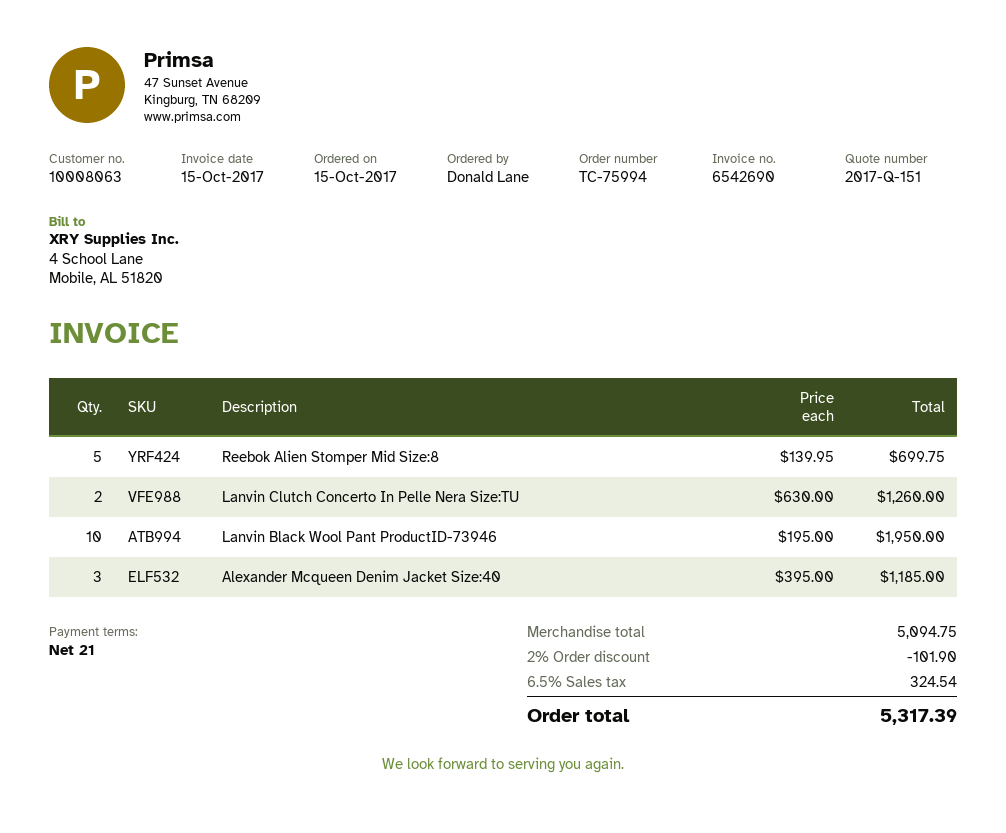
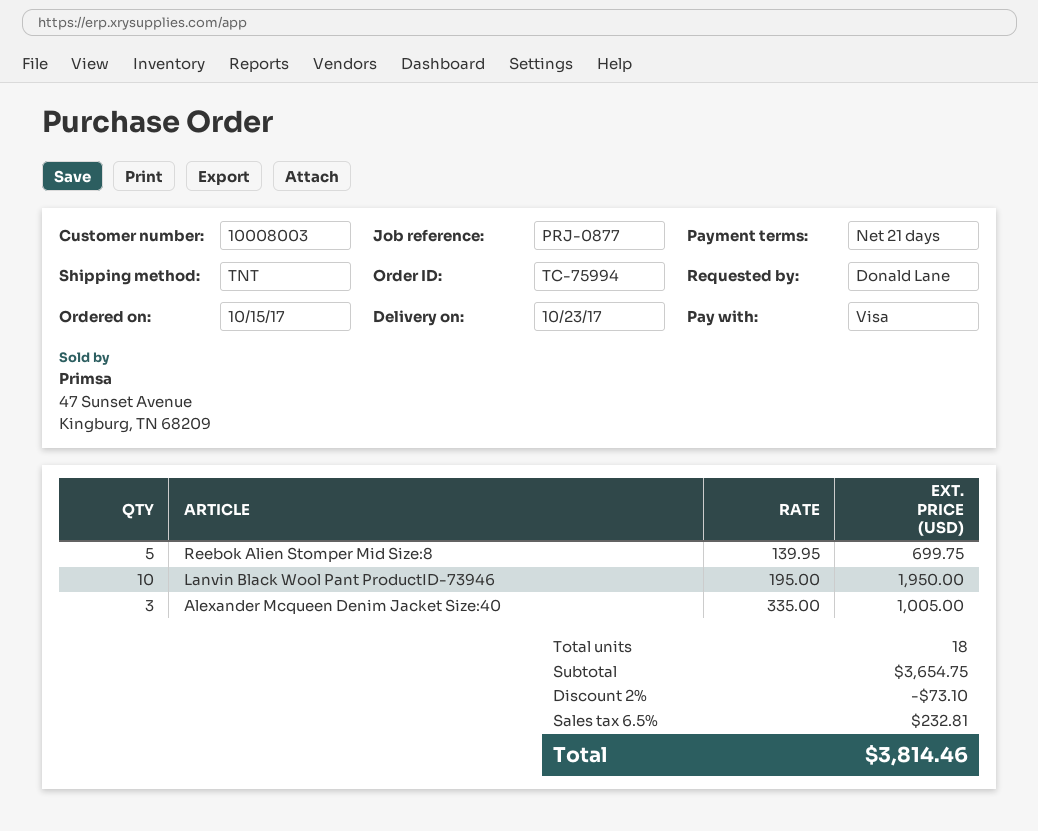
customer number: 10008063 -> 10008003
Lanvin Clutch Concerto In Pelle Nera Size:TU: 2 x 630.00 = 1260.00 -> none
Alexander Mcqueen Denim Jacket Size:40: 3 x 395.00 = 1185.00 -> 3 x 335.00 = 1005.00
subtotal: 5094.75 -> 3654.75
discount: 2% = 101.90 -> 2% = 73.10
tax: 6.5% = 324.54 -> 6.5% = 232.81
total: 5317.39 -> 3814.46

